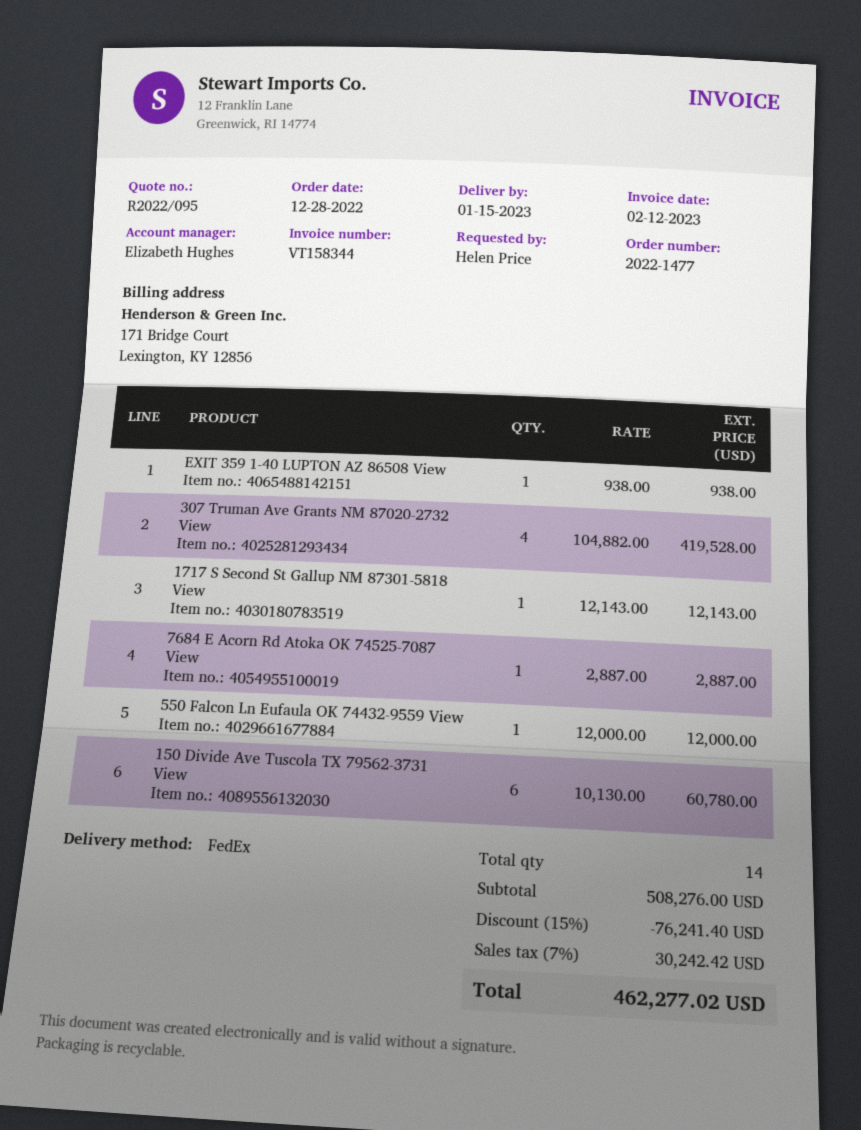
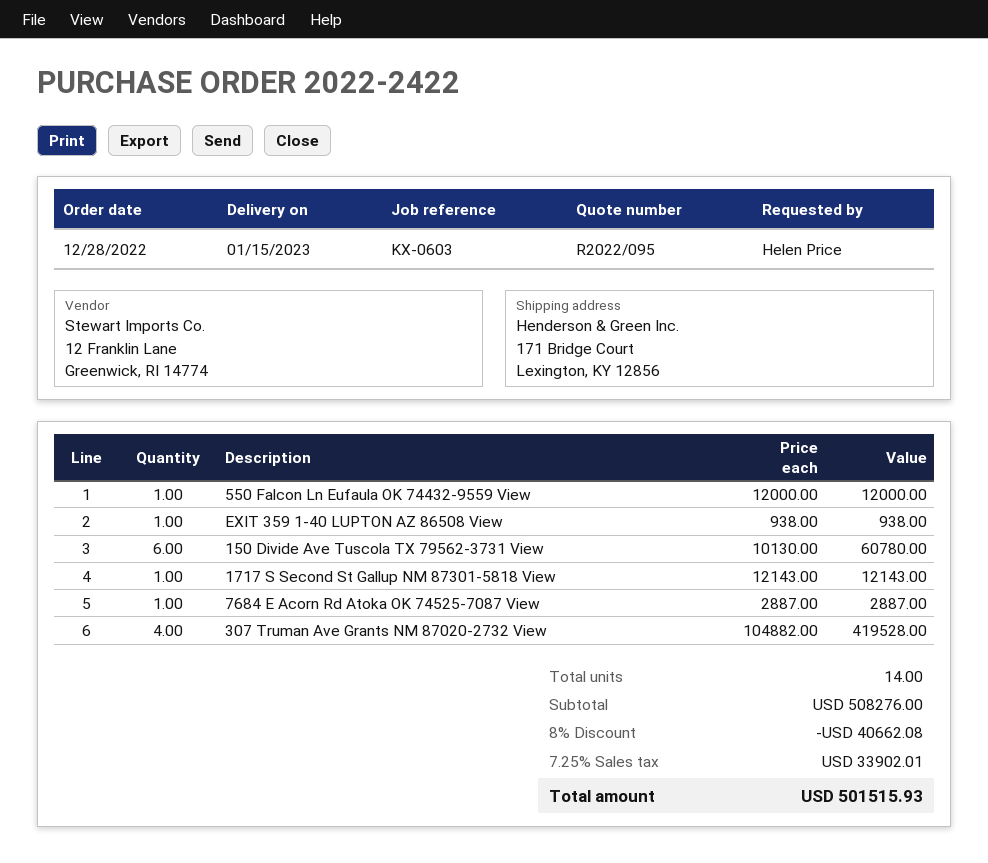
order number: 2022-1477 -> 2022-2422
discount: 15% = 76241.40 -> 8% = 40662.08
tax: 7% = 30242.42 -> 7.25% = 33902.01
total: 462277.02 -> 501515.93

